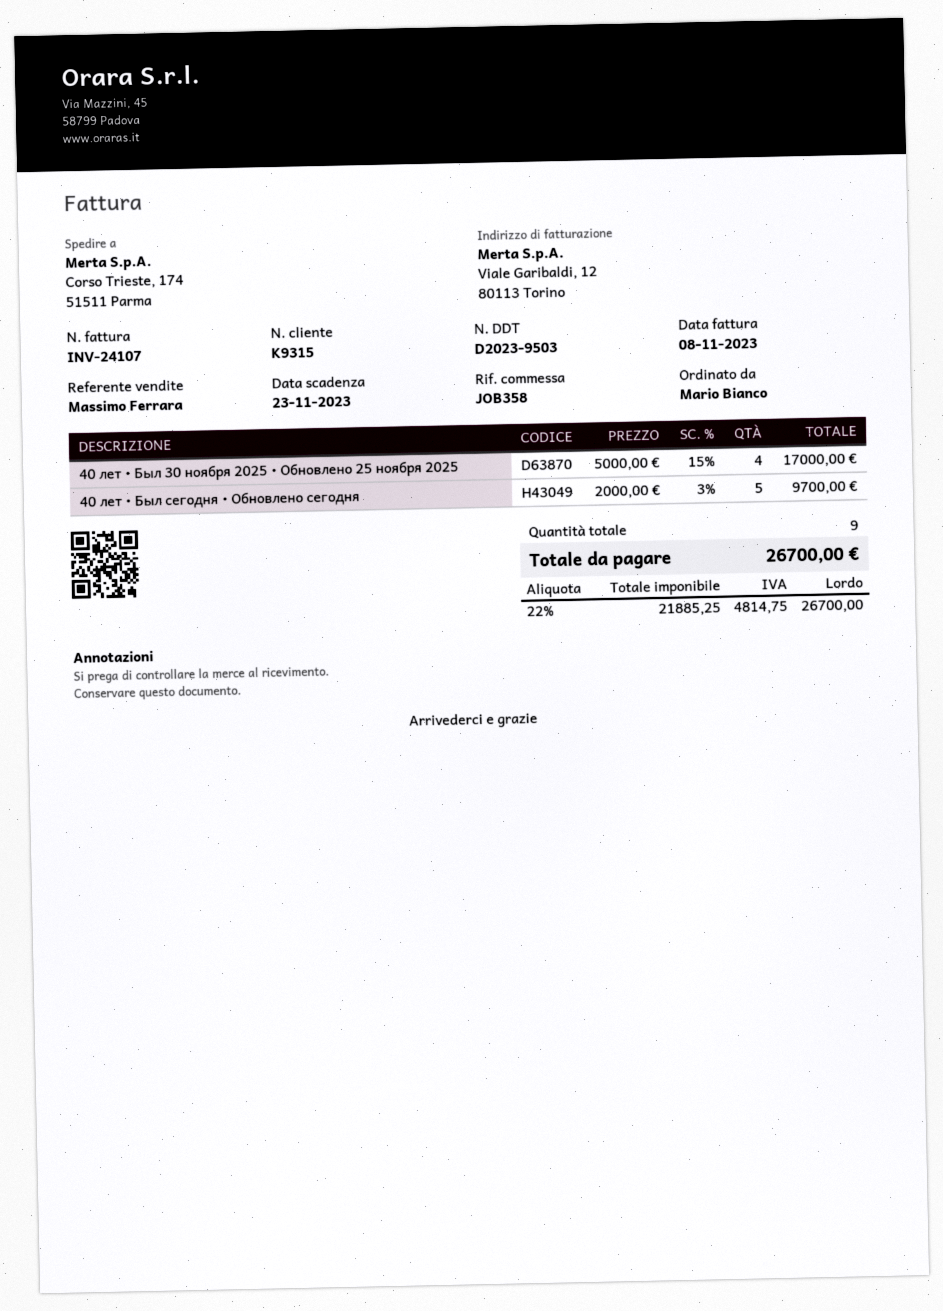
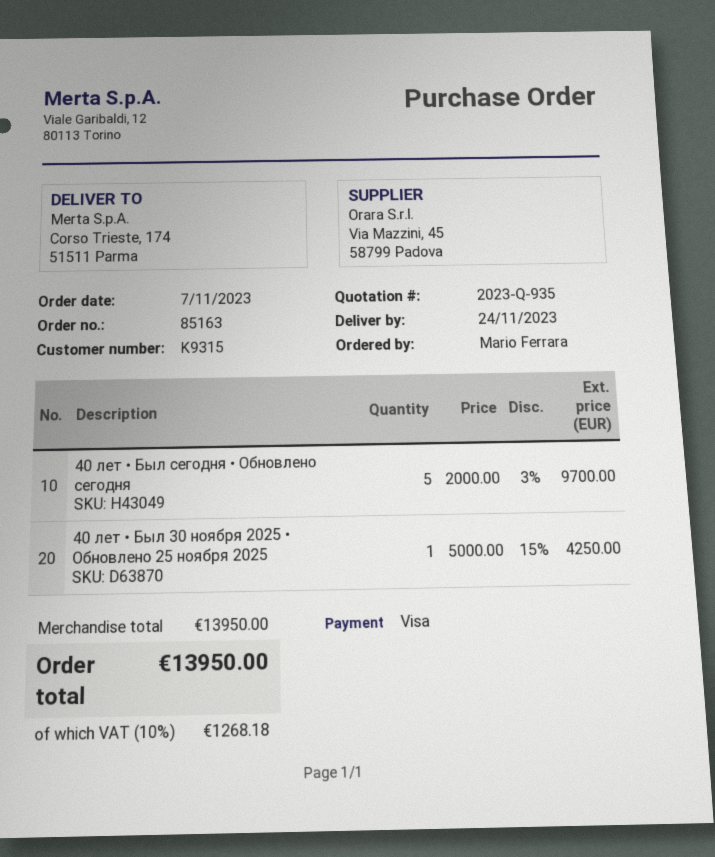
ordered by: Mario Bianco -> Mario Ferrara
40 лет • Был 30 ноября 2025 • Обновлено 25 ноября 2025: 4 x 5000.00 - 15% = 17000.00 -> 1 x 5000.00 - 15% = 4250.00
tax: 22% = 4814.75 -> 10% = 1268.18
total: 26700.00 -> 13950.00

